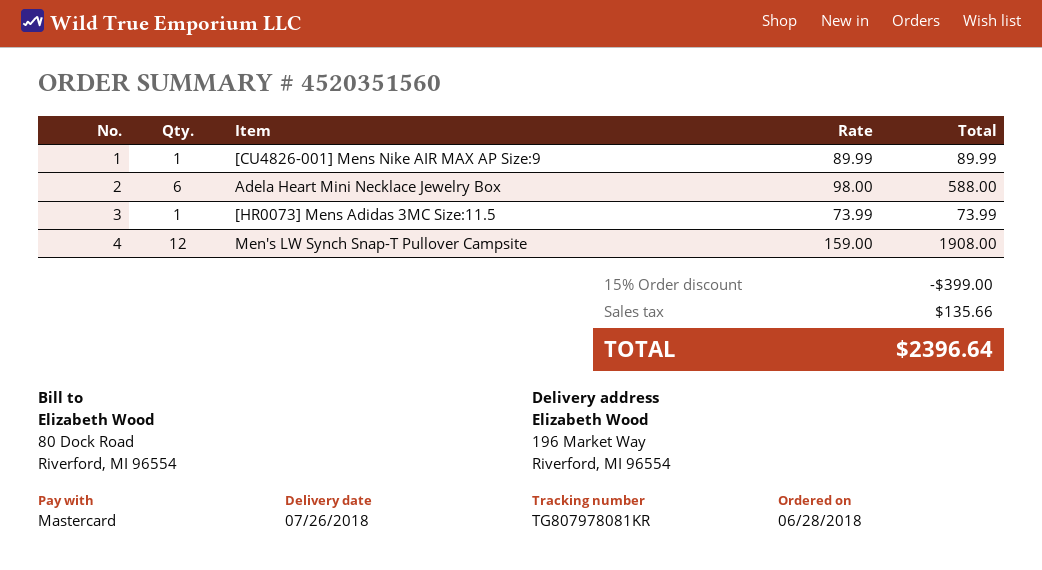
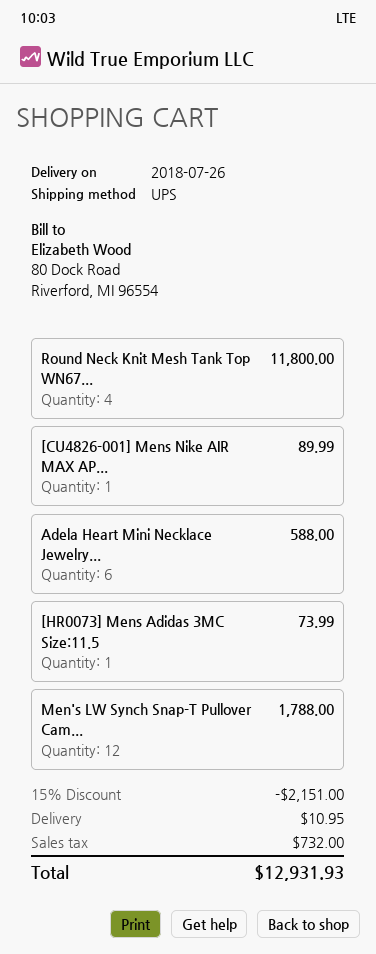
Men's LW Synch Snap-T Pullover Campsite: 12 for 1908.00 -> 12 for 1788.00
Round Neck Knit Mesh Tank Top WN67...: none -> 4 for 11800.00
discount: 15% = 399.00 -> 15% = 2151.00
shipping: none -> 10.95
tax: 135.66 -> 732.00
total: 2396.64 -> 12931.93

